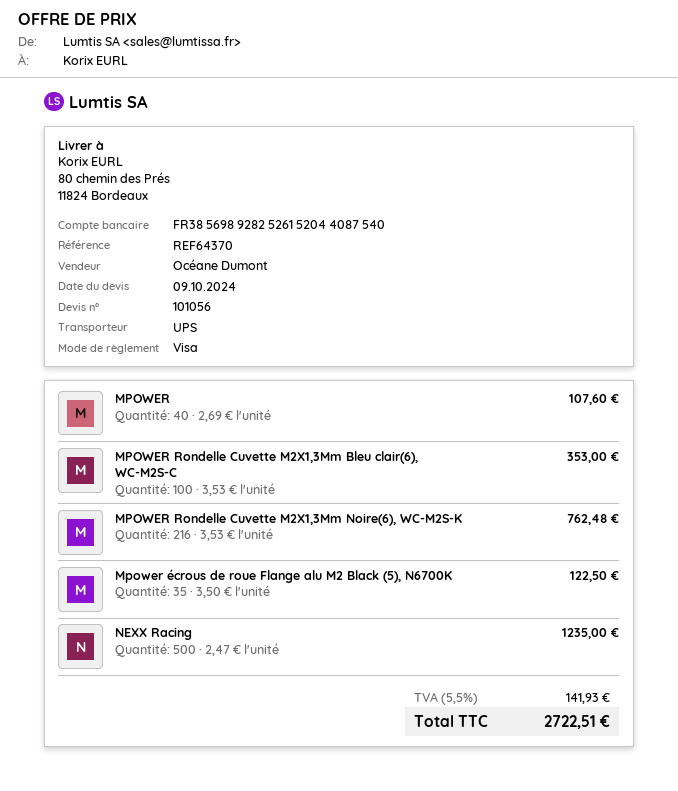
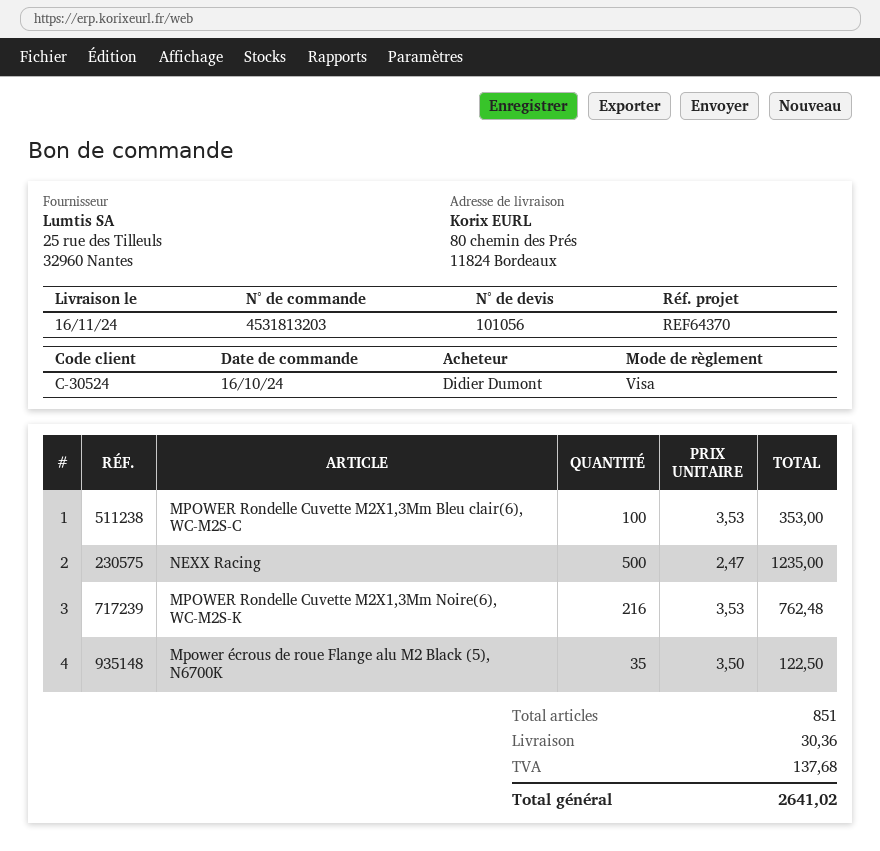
MPOWER: 40 x 2.69 = 107.60 -> none
shipping: none -> 30.36
tax: 141.93 -> 137.68
total: 2722.51 -> 2641.02

